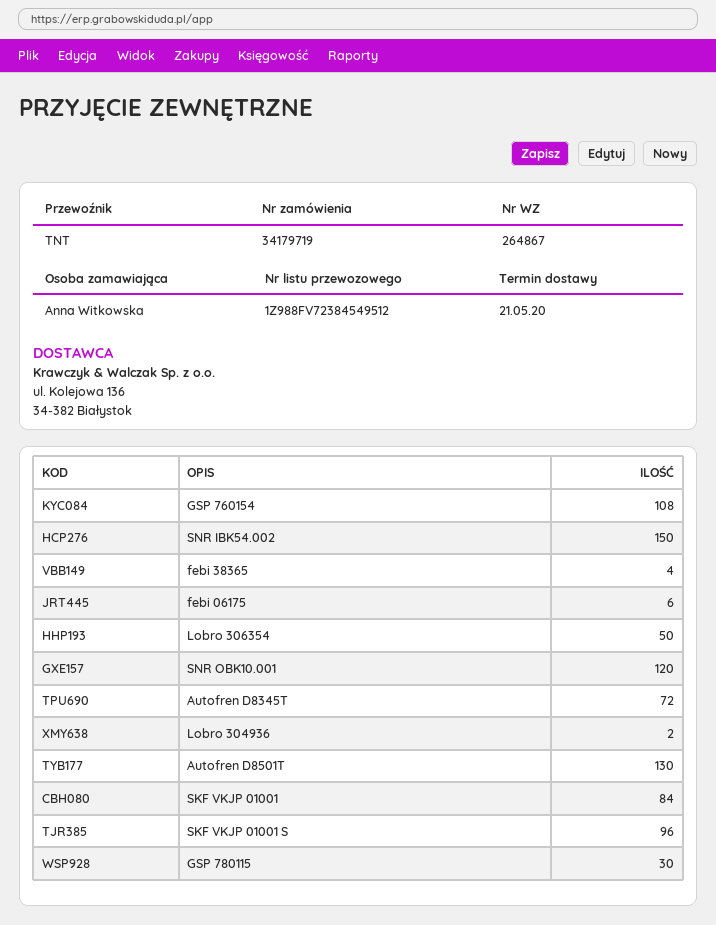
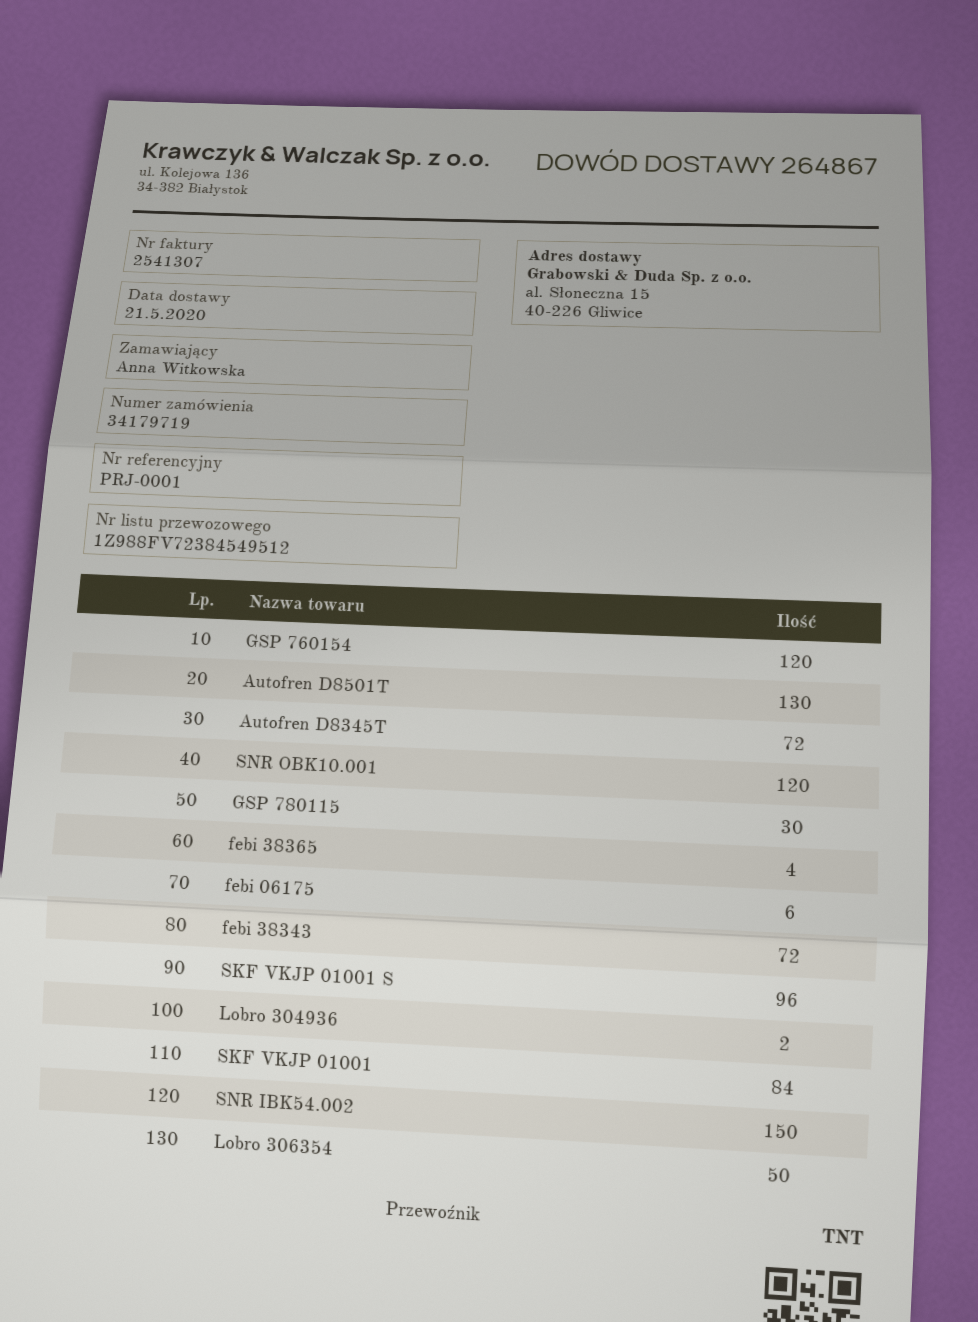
GSP 760154: 108 -> 120
febi 38343: none -> 72

